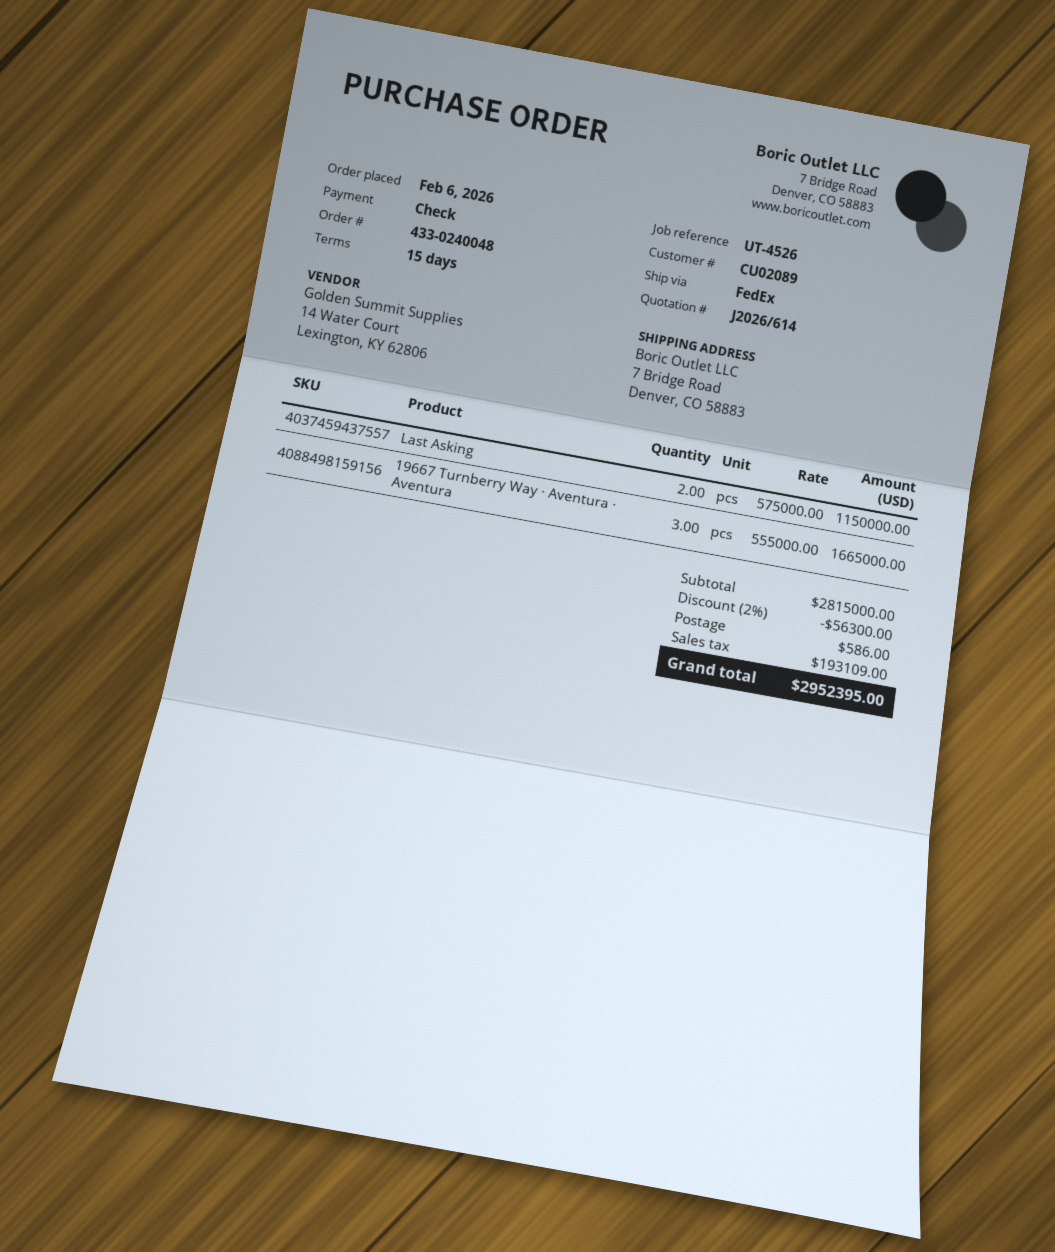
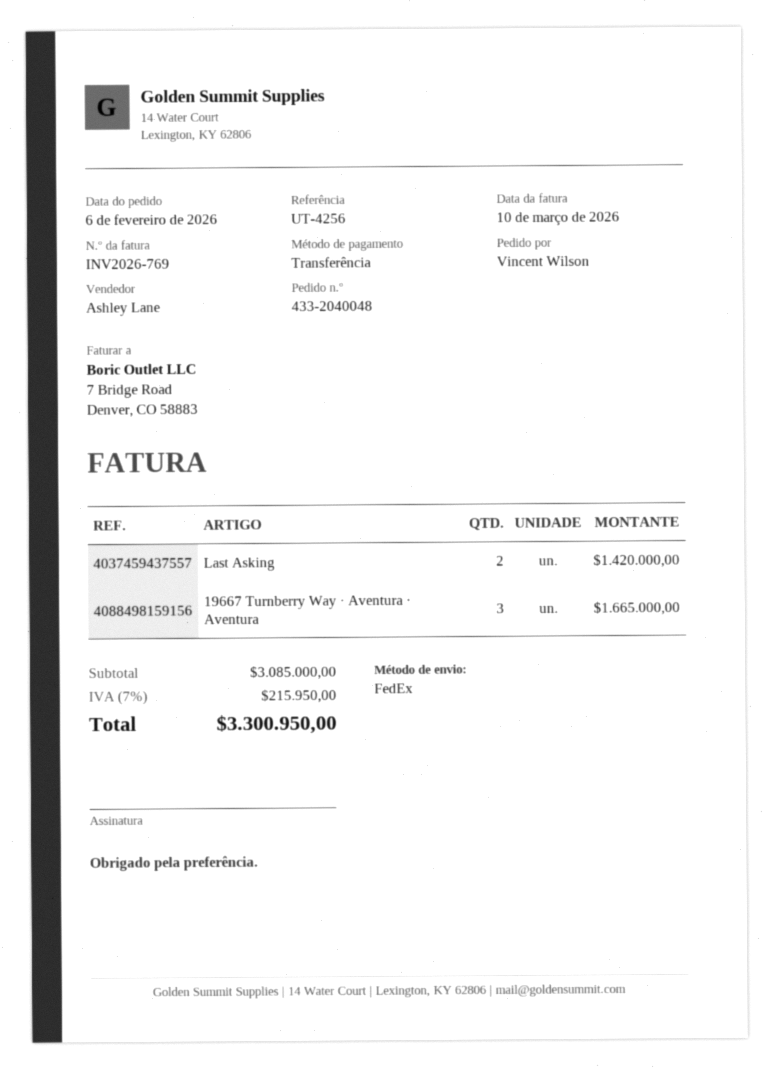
order number: 433-0240048 -> 433-2040048
reference: UT-4526 -> UT-4256
payment method: cheque -> bank transfer
Last Asking: 2 for 1150000.00 -> 2 for 1420000.00
subtotal: 2815000.00 -> 3085000.00
discount: 2% = 56300.00 -> none
shipping: 586.00 -> none
tax: 193109.00 -> 215950.00
total: 2952395.00 -> 3300950.00

